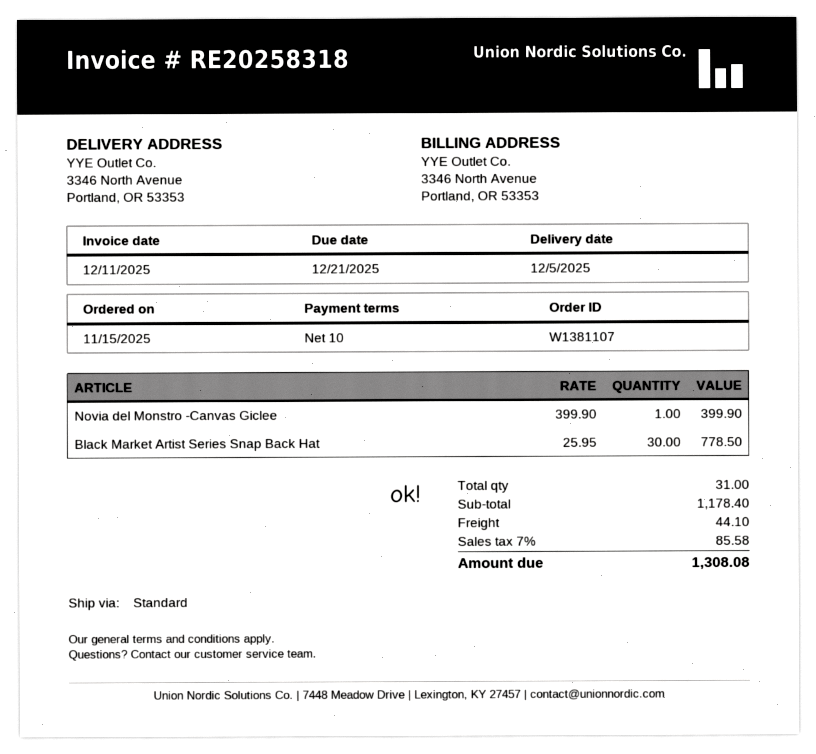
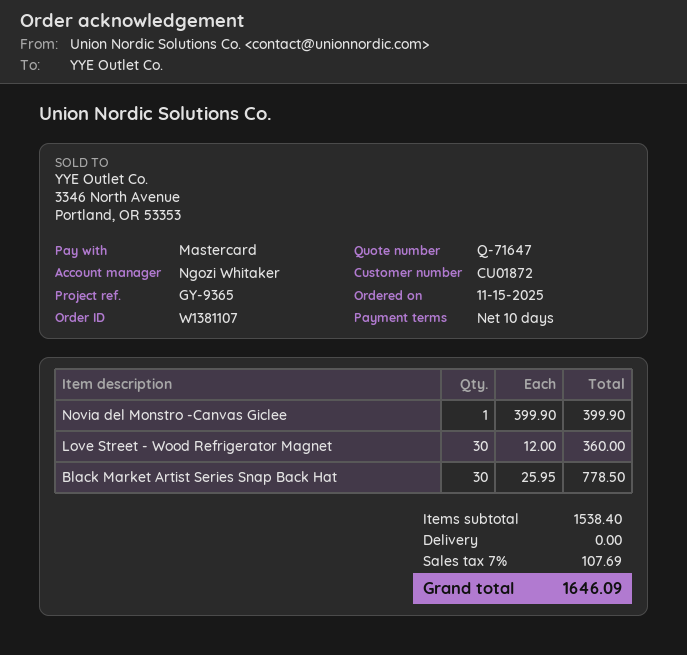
Love Street - Wood Refrigerator Magnet: none -> 30 x 12.00 = 360.00
subtotal: 1178.40 -> 1538.40
shipping: 44.10 -> 0.00
tax: 7% = 85.58 -> 7% = 107.69
total: 1308.08 -> 1646.09

